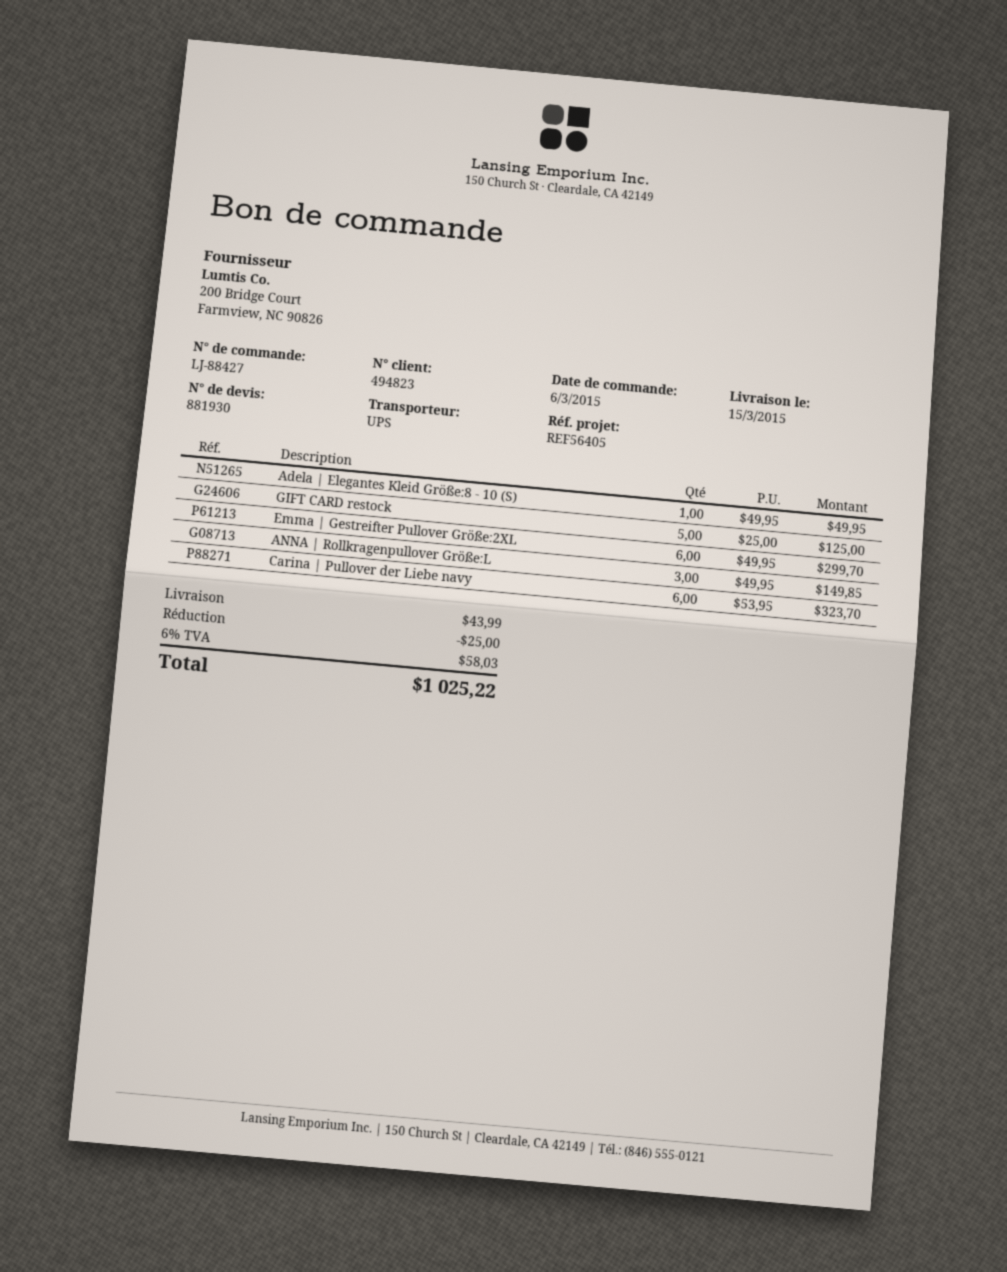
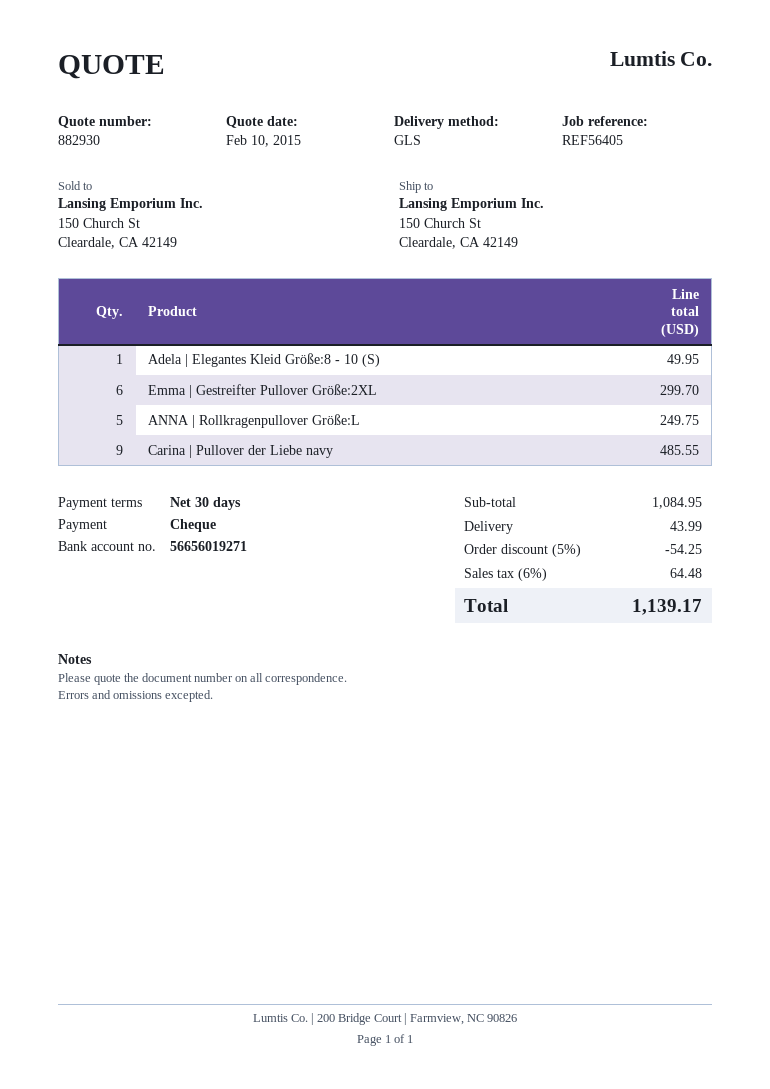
quote number: 881930 -> 882930
shipping method: UPS -> GLS
GIFT CARD restock: 5 for 125.00 -> none
ANNA | Rollkragenpullover Größe:L: 3 for 149.85 -> 5 for 249.75
Carina | Pullover der Liebe navy: 6 for 323.70 -> 9 for 485.55
discount: 25.00 -> 54.25
tax: 6% = 58.03 -> 6% = 64.48
total: 1025.22 -> 1139.17

